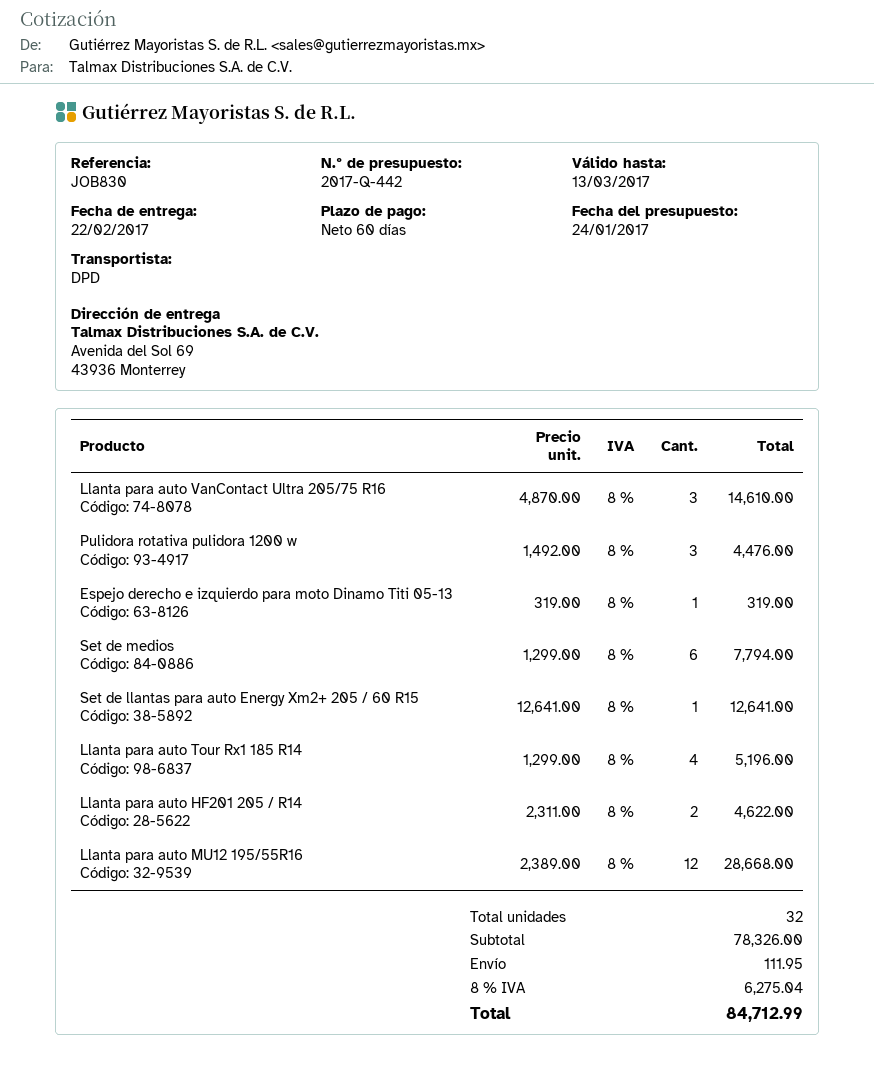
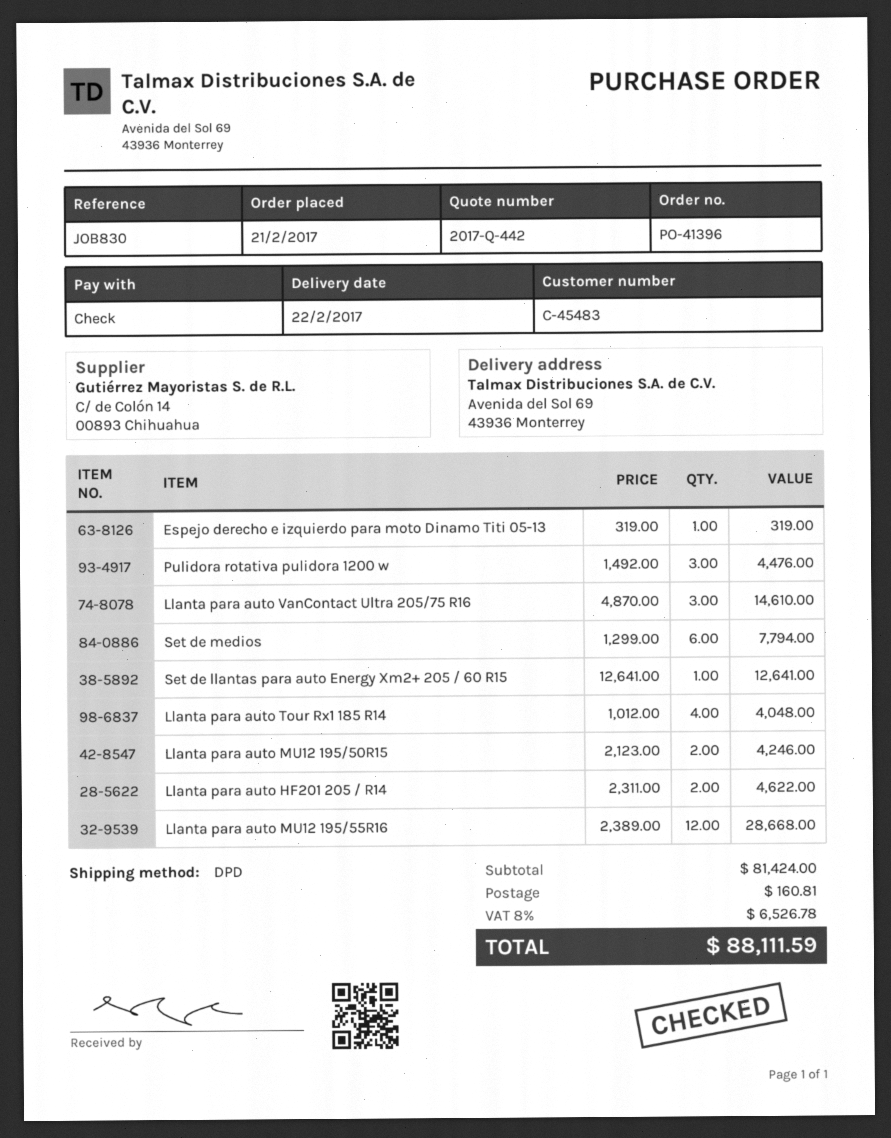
Llanta para auto Tour Rx1 185 R14: 4 x 1299.00 = 5196.00 -> 4 x 1012.00 = 4048.00
Llanta para auto MU12 195/50R15: none -> 2 x 2123.00 = 4246.00
subtotal: 78326.00 -> 81424.00
shipping: 111.95 -> 160.81
tax: 8% = 6275.04 -> 8% = 6526.78
total: 84712.99 -> 88111.59

